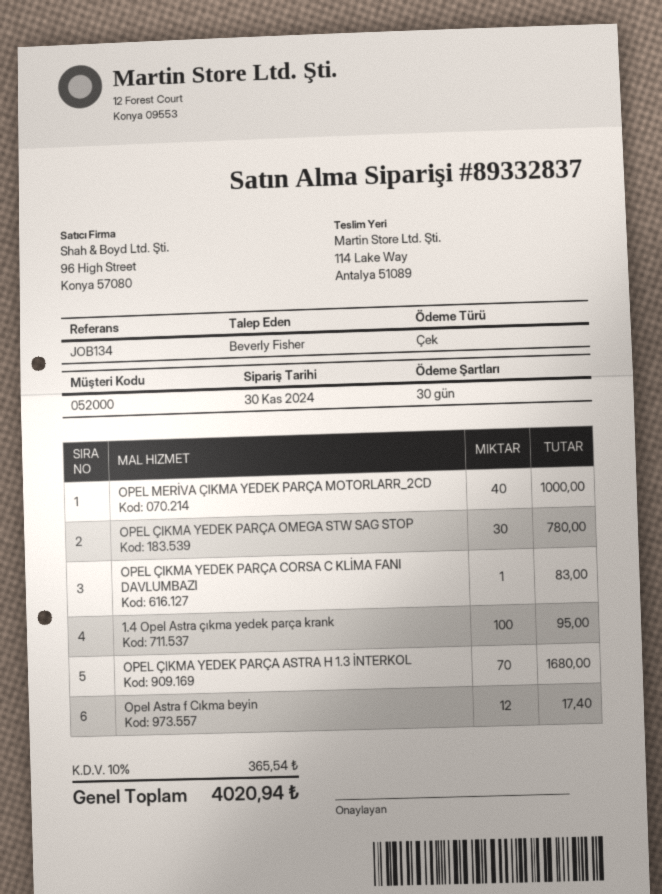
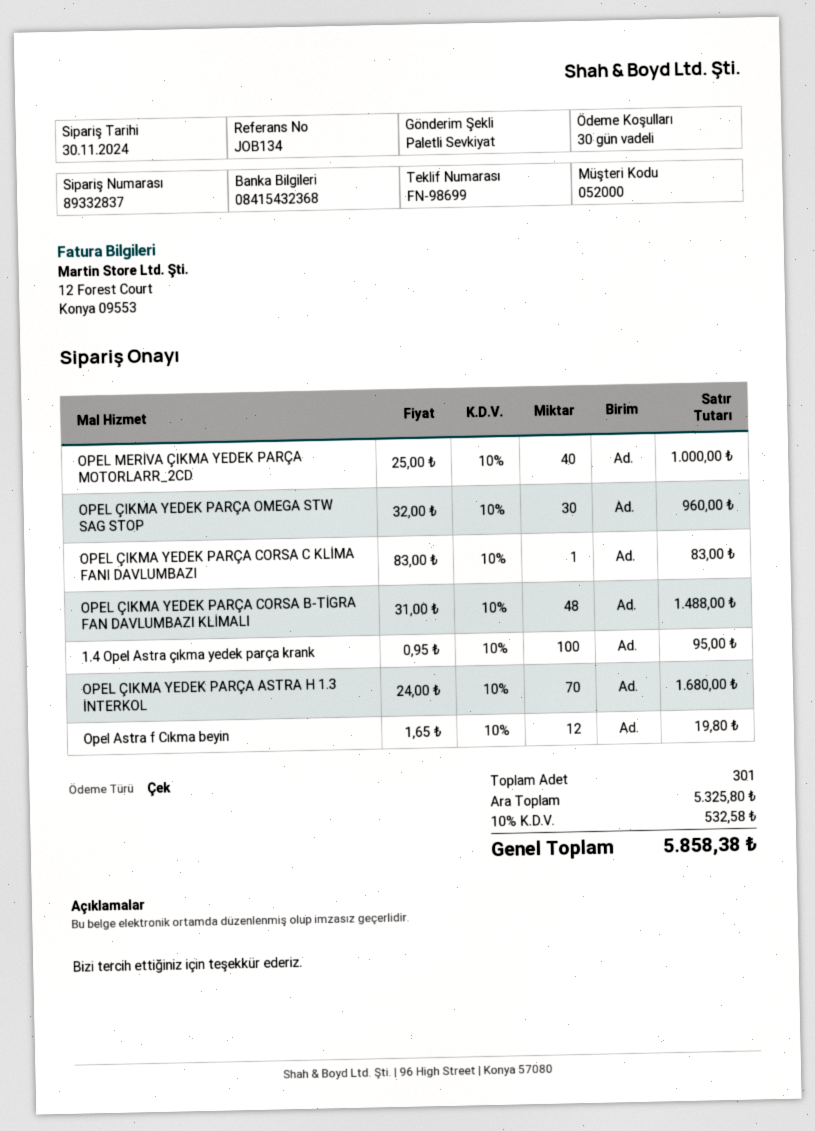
OPEL ÇIKMA YEDEK PARÇA OMEGA STW SAG STOP: 30 for 780.00 -> 30 for 960.00
Opel Astra f Cıkma beyin: 12 for 17.40 -> 12 for 19.80
OPEL ÇIKMA YEDEK PARÇA CORSA B-TİGRA FAN DAVLUMBAZI KLİMALI: none -> 48 for 1488.00
tax: 10% = 365.54 -> 10% = 532.58
total: 4020.94 -> 5858.38

